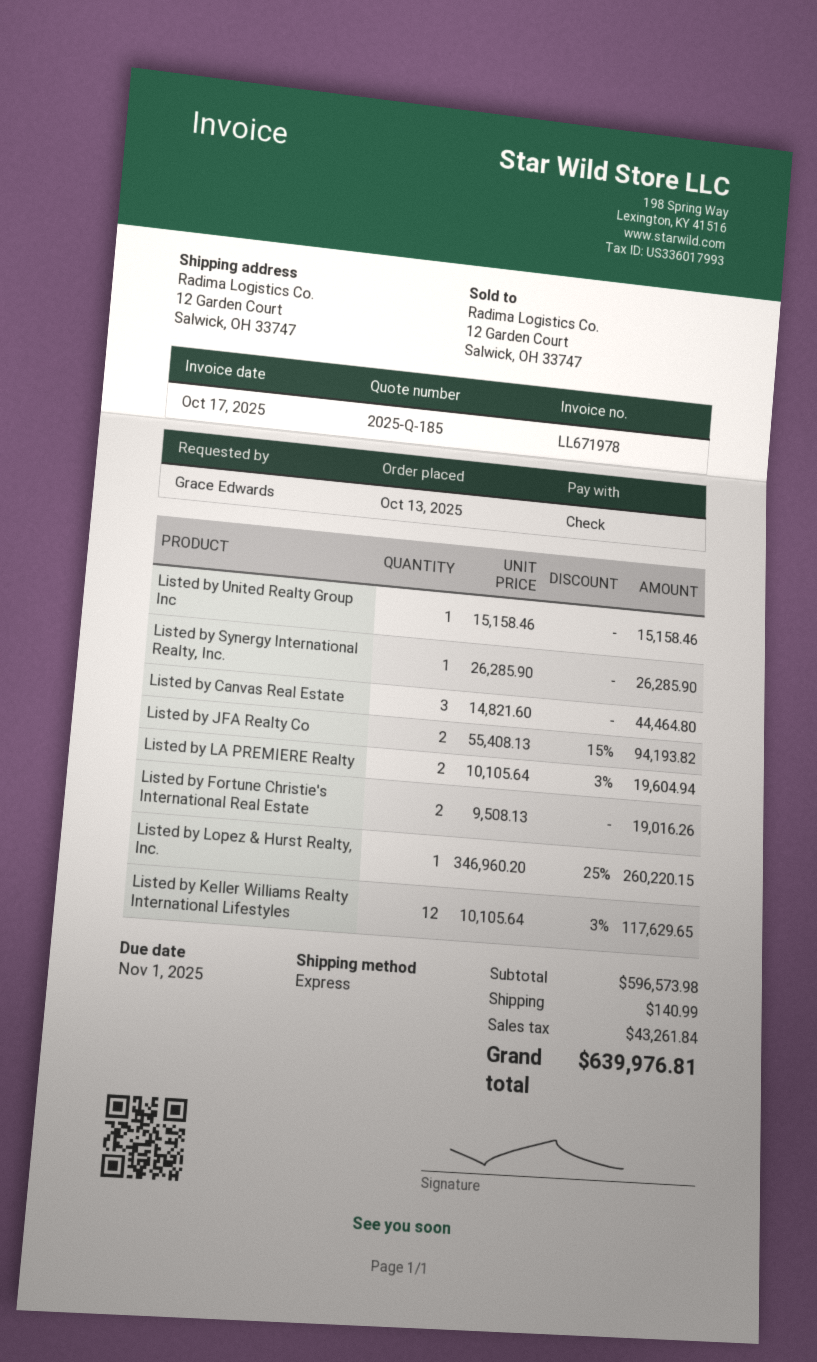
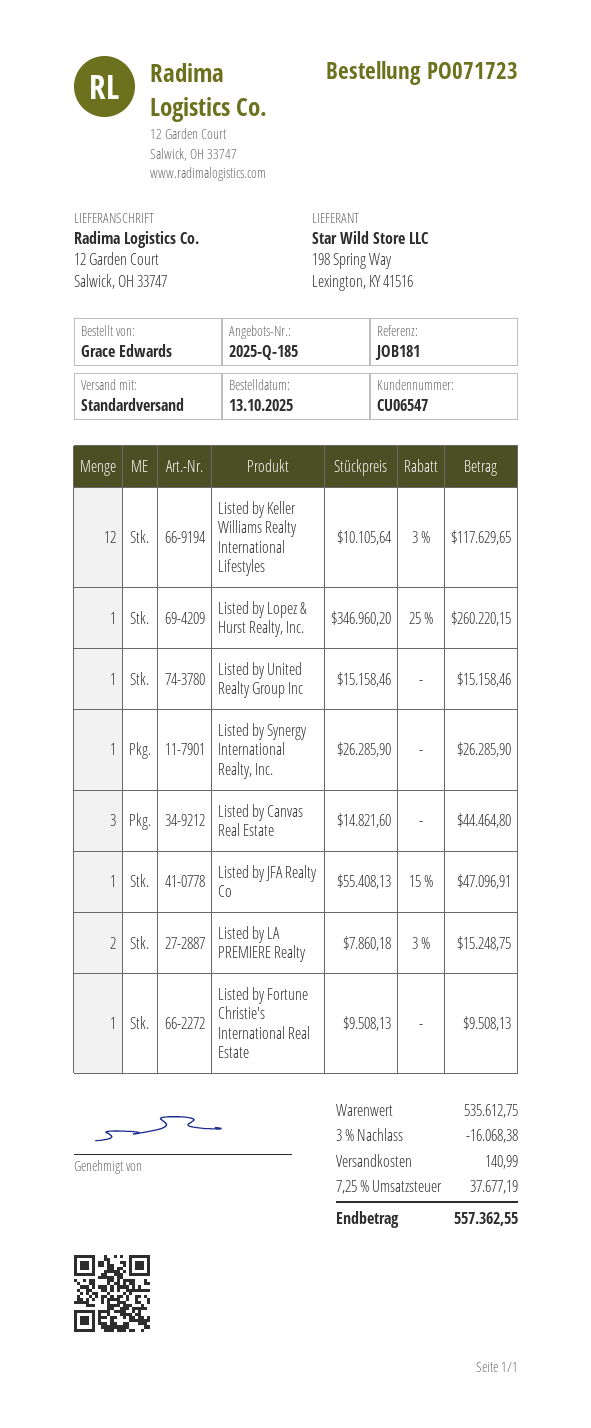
shipping method: express -> standard
Listed by JFA Realty Co: 2 x 55408.13 - 15% = 94193.82 -> 1 x 55408.13 - 15% = 47096.91
Listed by LA PREMIERE Realty: 2 x 10105.64 - 3% = 19604.94 -> 2 x 7860.18 - 3% = 15248.75
Listed by Fortune Christie's International Real Estate: 2 x 9508.13 = 19016.26 -> 1 x 9508.13 = 9508.13
subtotal: 596573.98 -> 535612.75
discount: none -> 3% = 16068.38
tax: 43261.84 -> 37677.19
total: 639976.81 -> 557362.55

